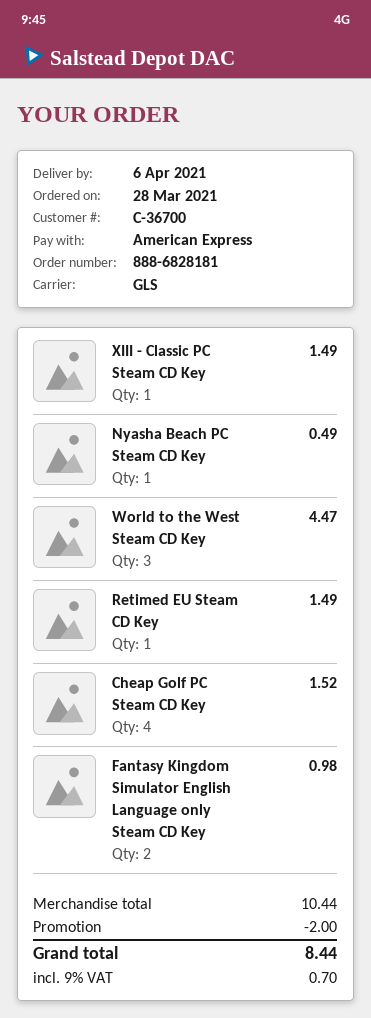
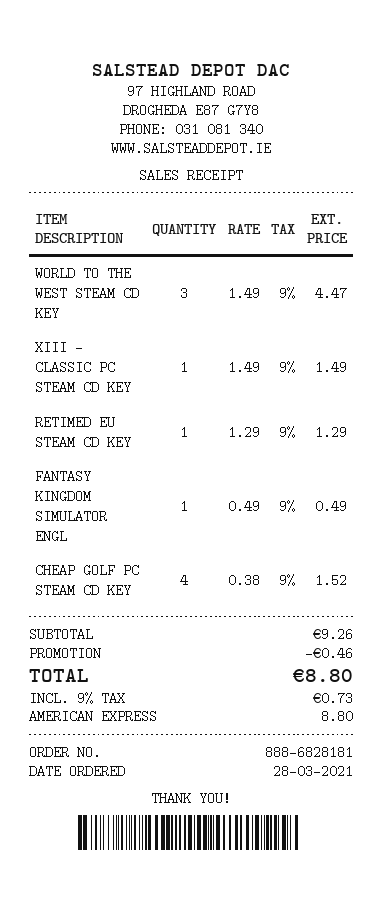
Nyasha Beach PC Steam CD Key: 1 for 0.49 -> none
Retimed EU Steam CD Key: 1 for 1.49 -> 1 for 1.29
Fantasy Kingdom Simulator English Language only Steam CD Key: 2 for 0.98 -> 1 for 0.49
subtotal: 10.44 -> 9.26
discount: 2.00 -> 0.46
tax: 9% = 0.70 -> 9% = 0.73
total: 8.44 -> 8.80

